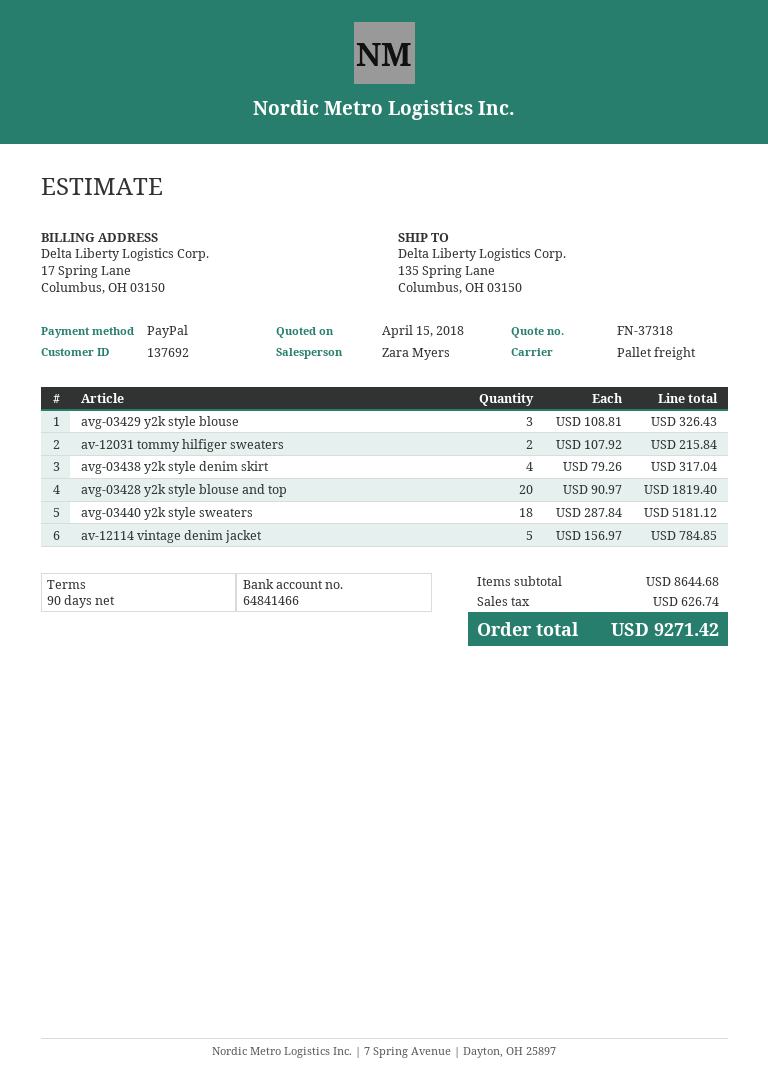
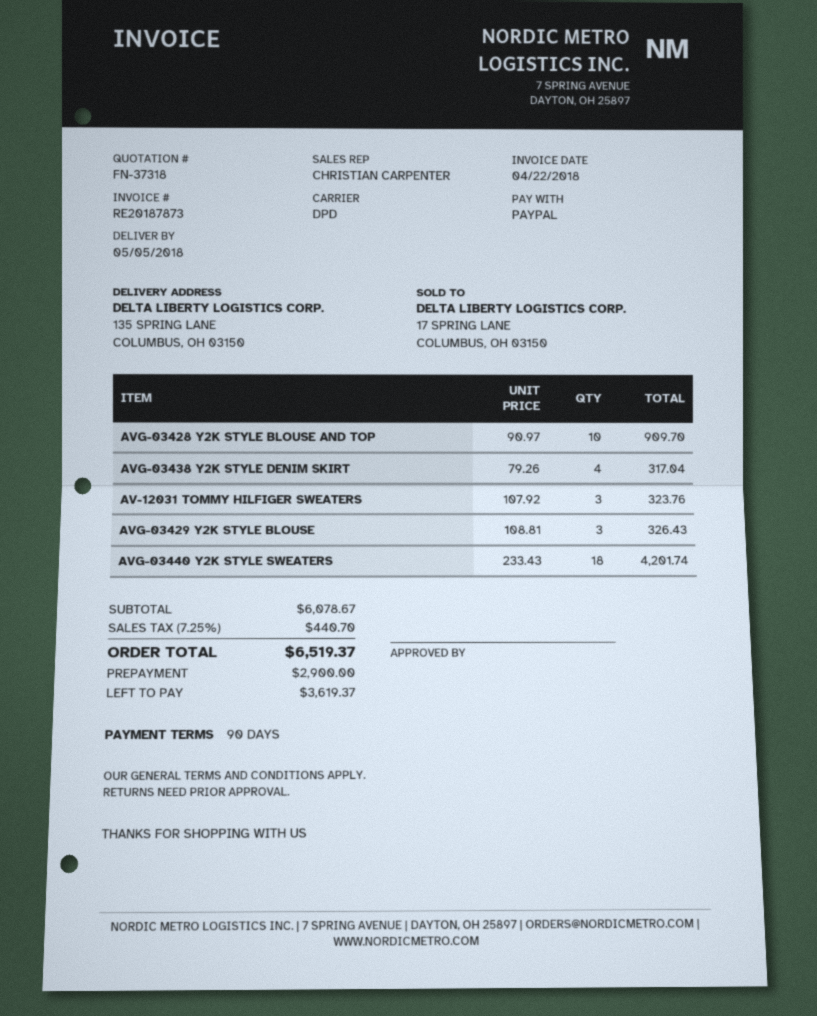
sales rep: Zara Myers -> CHRISTIAN CARPENTER
shipping method: pallet freight -> DPD
av-12031 tommy hilfiger sweaters: 2 x 107.92 = 215.84 -> 3 x 107.92 = 323.76
avg-03428 y2k style blouse and top: 20 x 90.97 = 1819.40 -> 10 x 90.97 = 909.70
avg-03440 y2k style sweaters: 18 x 287.84 = 5181.12 -> 18 x 233.43 = 4201.74
av-12114 vintage denim jacket: 5 x 156.97 = 784.85 -> none
subtotal: 8644.68 -> 6078.67
tax: 626.74 -> 440.70
total: 9271.42 -> 6519.37

